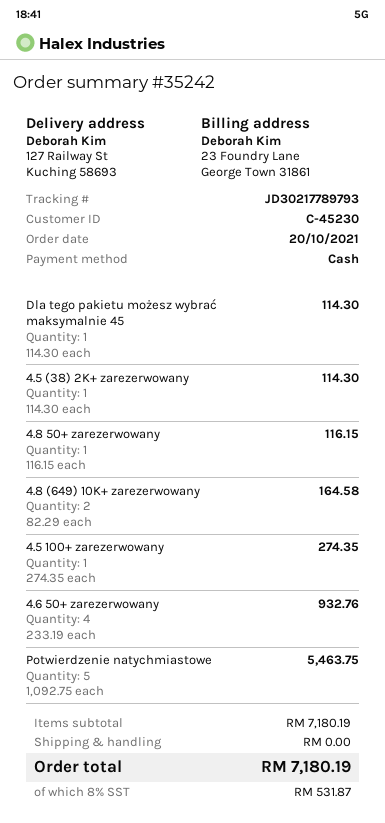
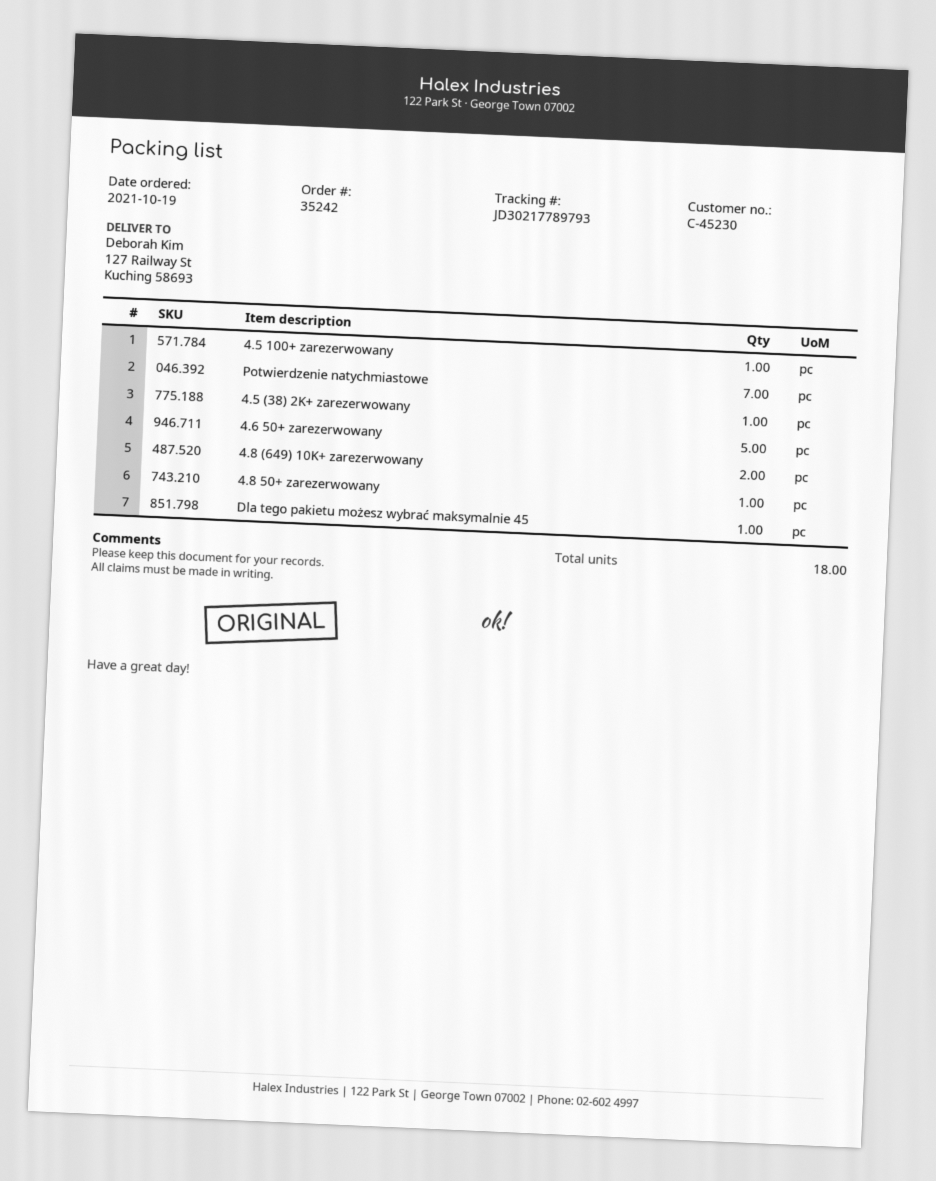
order date: 2021-10-20 -> 2021-10-19
4.6 50+ zarezerwowany: 4 -> 5
Potwierdzenie natychmiastowe: 5 -> 7

